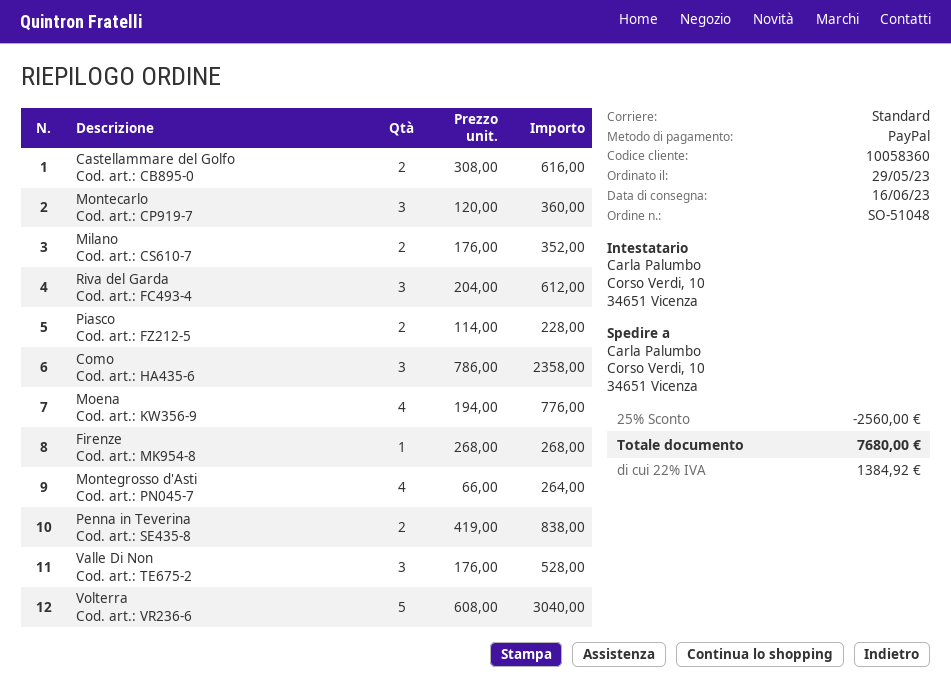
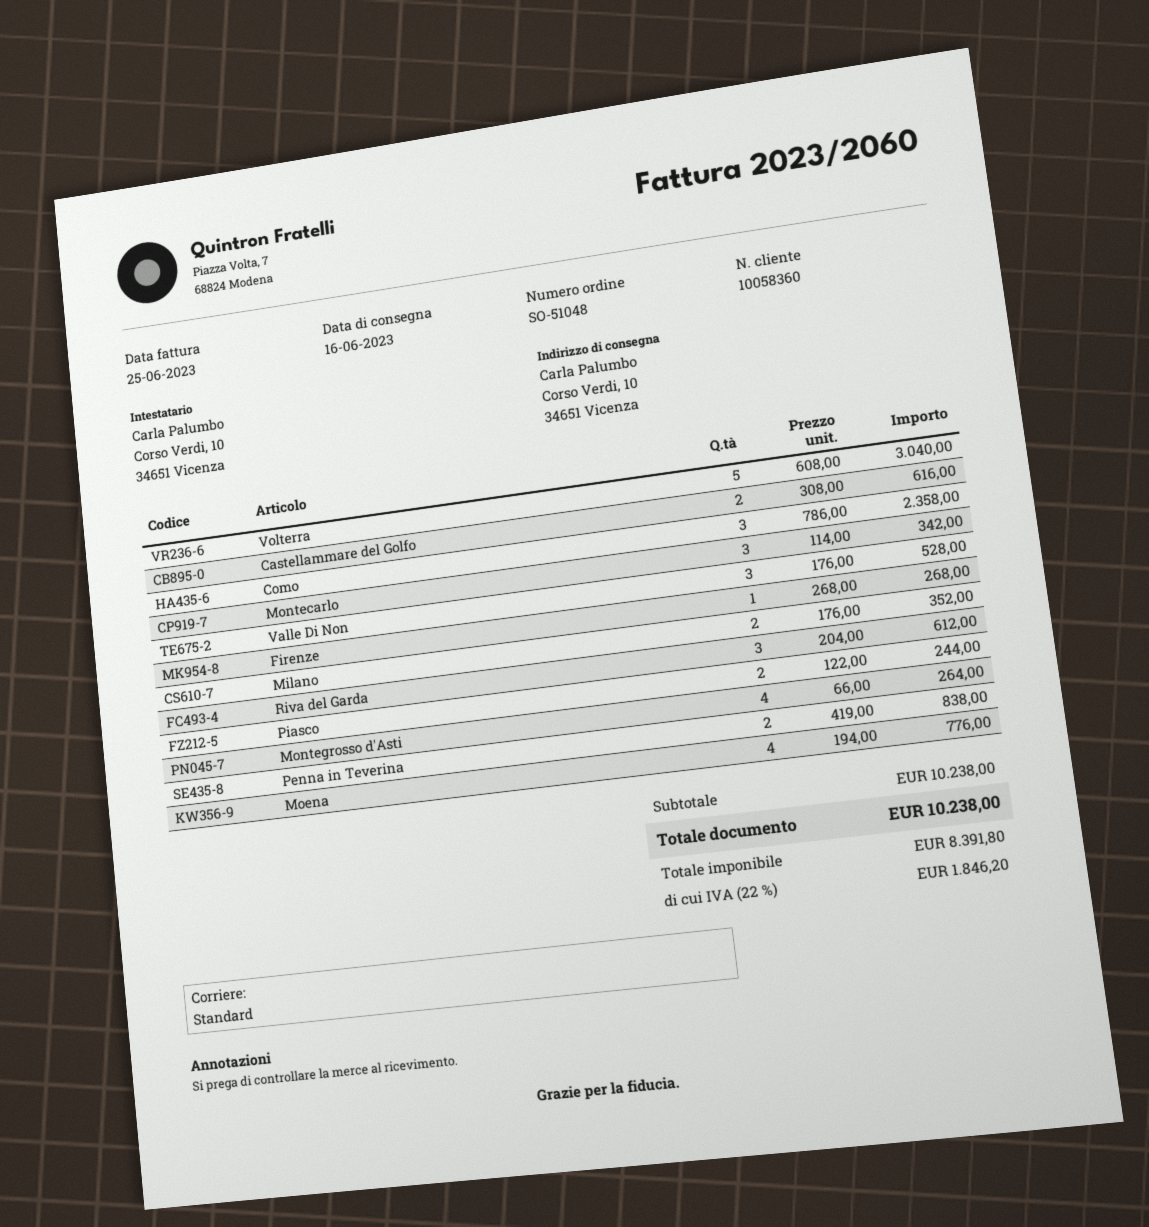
Montecarlo: 3 x 120.00 = 360.00 -> 3 x 114.00 = 342.00
Piasco: 2 x 114.00 = 228.00 -> 2 x 122.00 = 244.00
discount: 25% = 2560.00 -> none
tax: 22% = 1384.92 -> 22% = 1846.20
total: 7680.00 -> 10238.00

